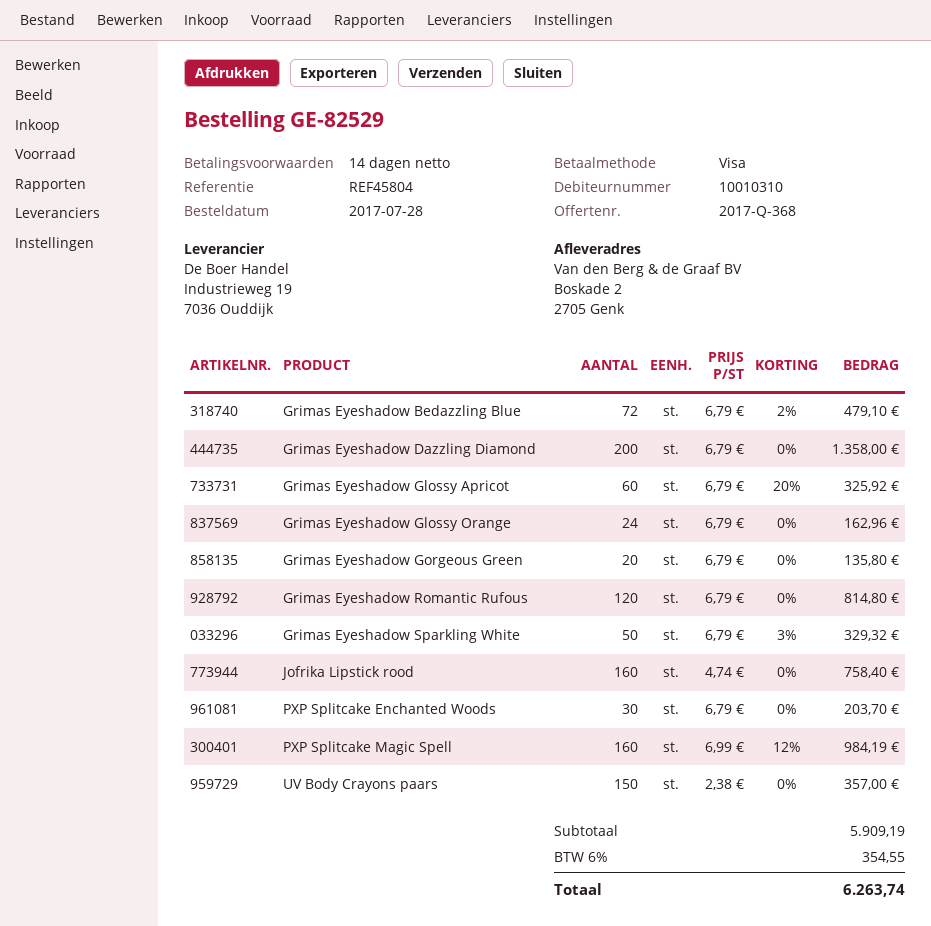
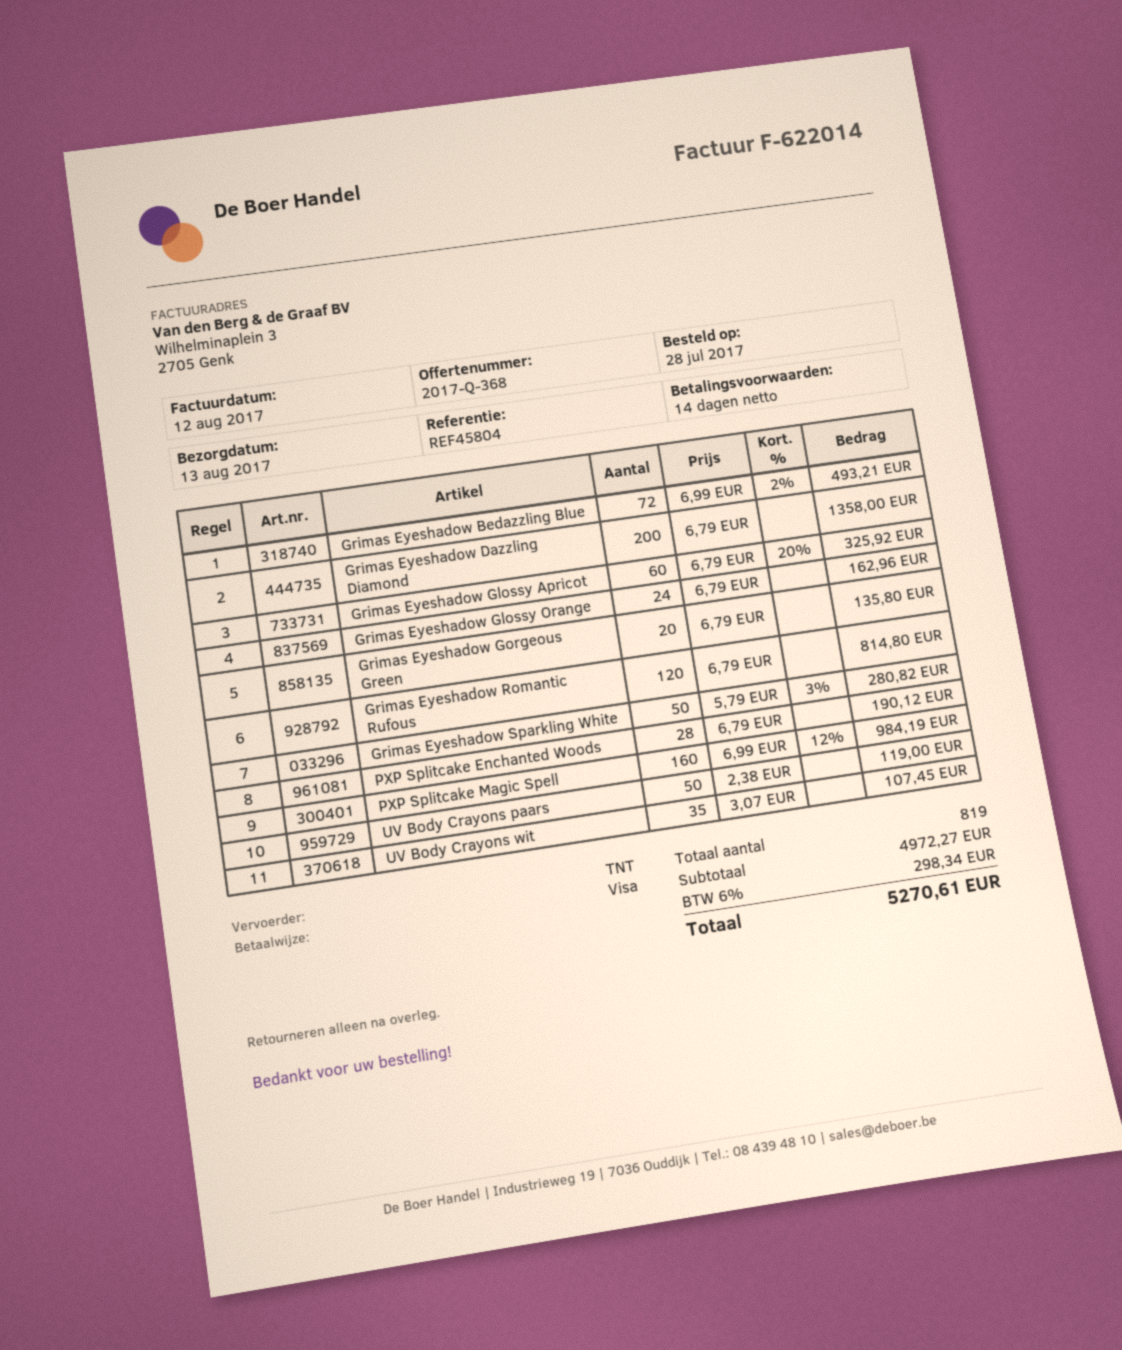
Grimas Eyeshadow Bedazzling Blue: 72 x 6.79 - 2% = 479.10 -> 72 x 6.99 - 2% = 493.21
Grimas Eyeshadow Sparkling White: 50 x 6.79 - 3% = 329.32 -> 50 x 5.79 - 3% = 280.82
Jofrika Lipstick rood: 160 x 4.74 = 758.40 -> none
PXP Splitcake Enchanted Woods: 30 x 6.79 = 203.70 -> 28 x 6.79 = 190.12
UV Body Crayons paars: 150 x 2.38 = 357.00 -> 50 x 2.38 = 119.00
UV Body Crayons wit: none -> 35 x 3.07 = 107.45
subtotal: 5909.19 -> 4972.27
tax: 6% = 354.55 -> 6% = 298.34
total: 6263.74 -> 5270.61

